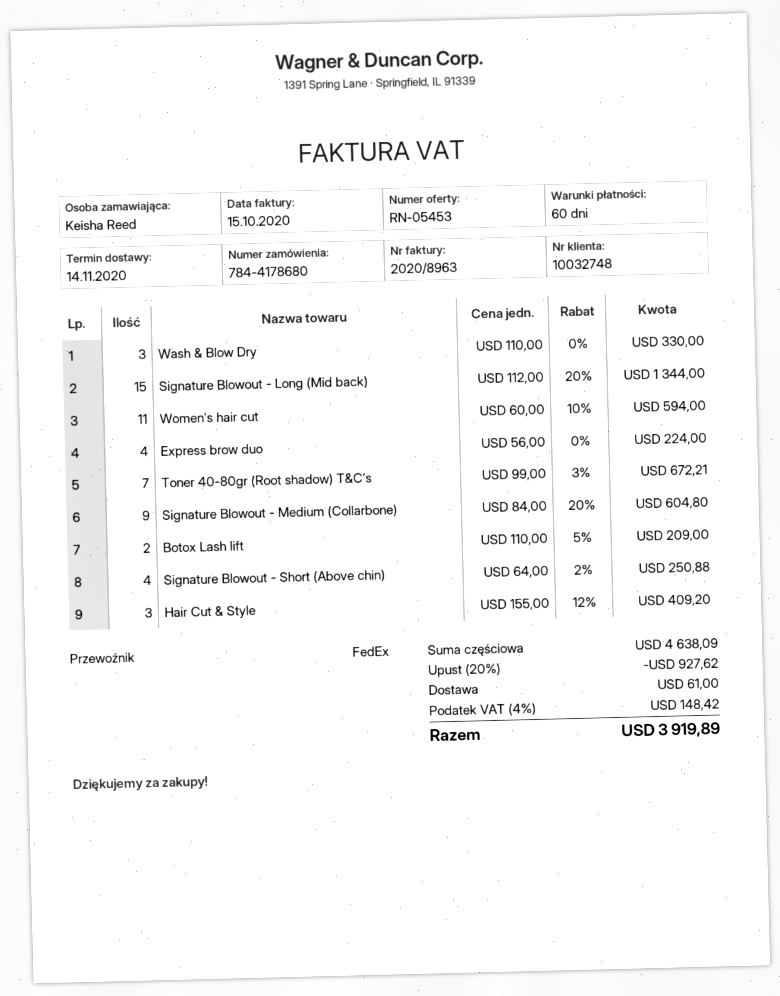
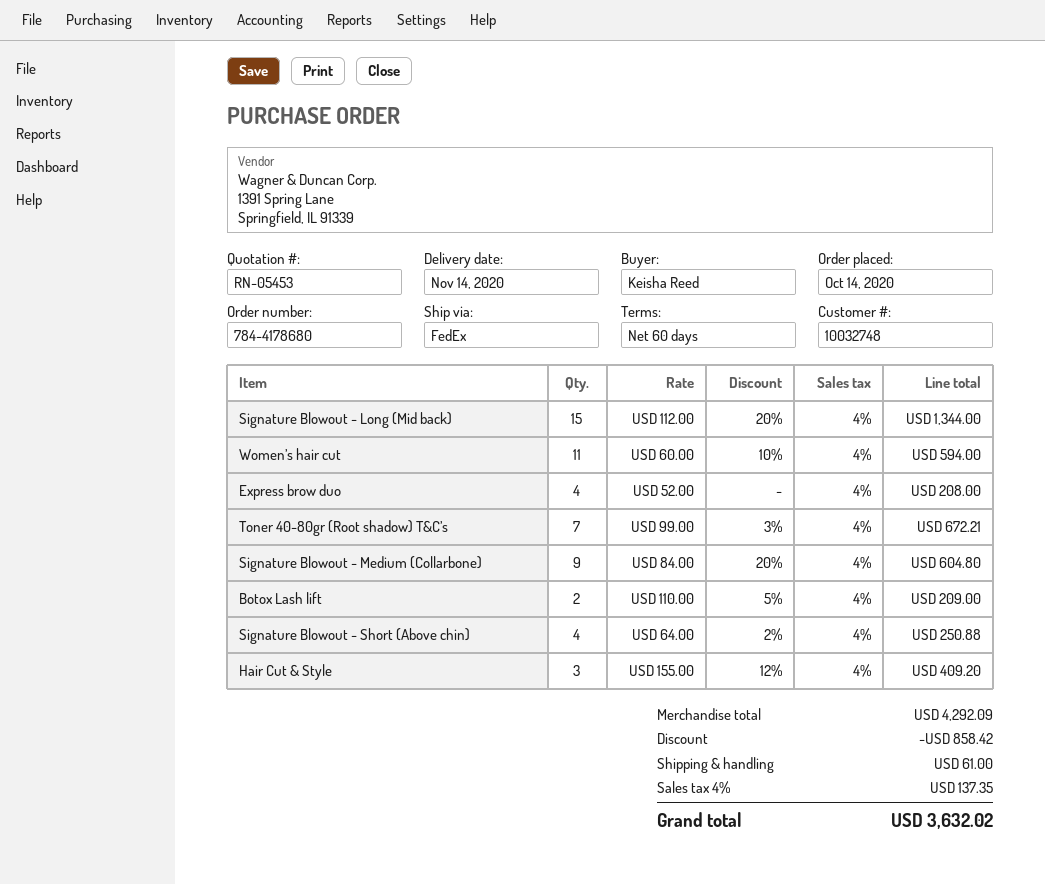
Wash & Blow Dry: 3 x 110.00 = 330.00 -> none
Express brow duo: 4 x 56.00 = 224.00 -> 4 x 52.00 = 208.00
subtotal: 4638.09 -> 4292.09
discount: 927.62 -> 858.42
tax: 4% = 148.42 -> 4% = 137.35
total: 3919.89 -> 3632.02

